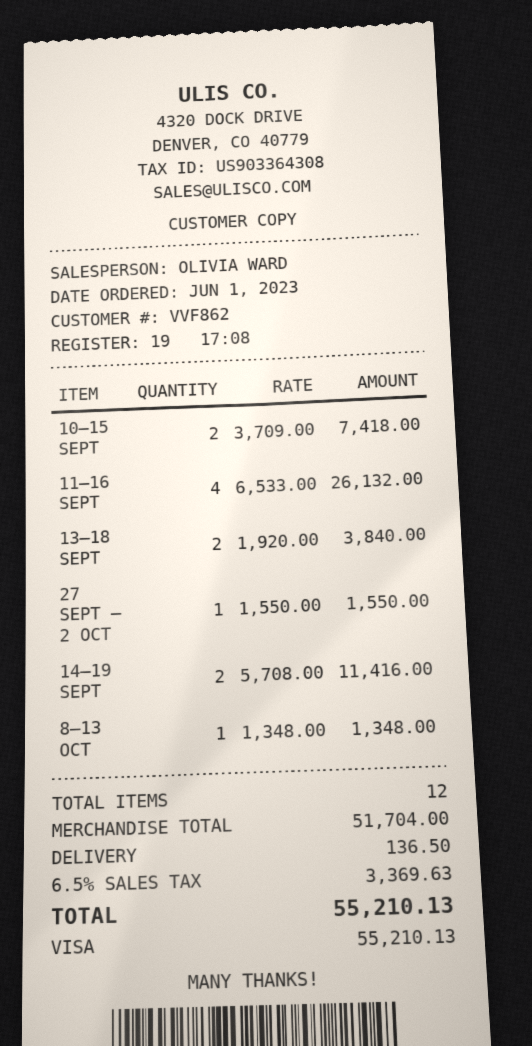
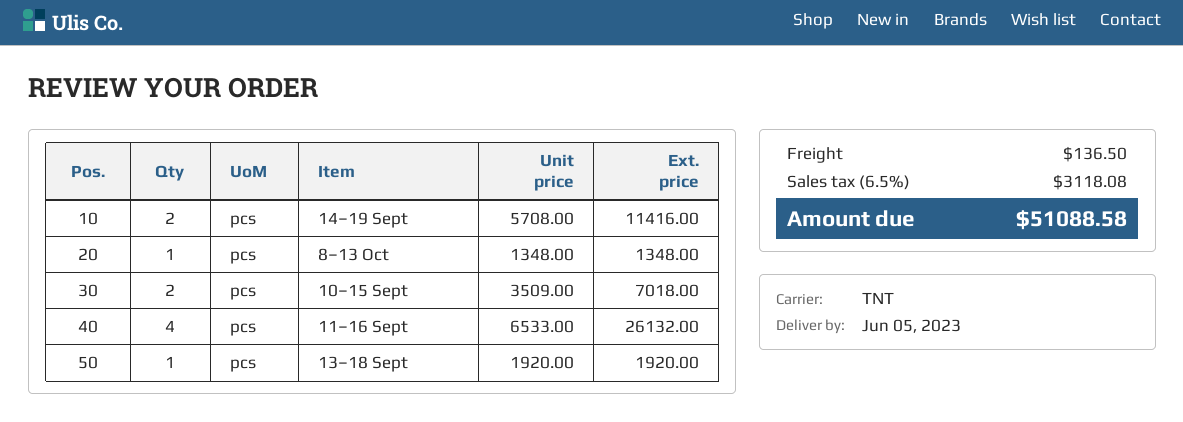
10–15 SEPT: 2 x 3709.00 = 7418.00 -> 2 x 3509.00 = 7018.00
13–18 SEPT: 2 x 1920.00 = 3840.00 -> 1 x 1920.00 = 1920.00
27 SEPT – 2 OCT: 1 x 1550.00 = 1550.00 -> none
tax: 6.5% = 3369.63 -> 6.5% = 3118.08
total: 55210.13 -> 51088.58

